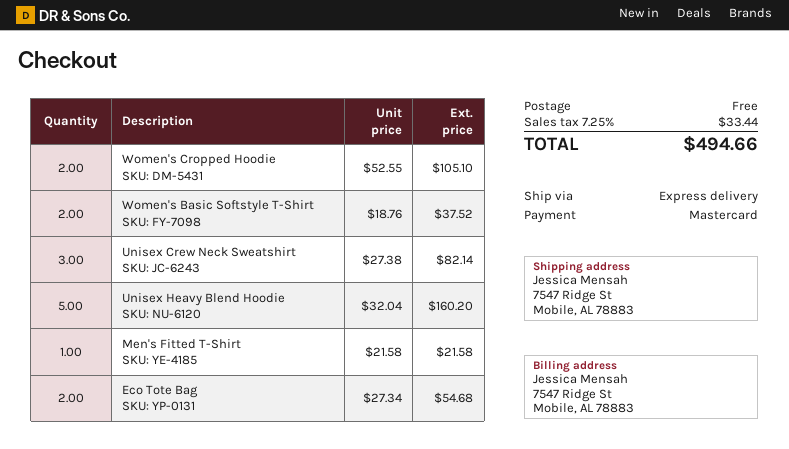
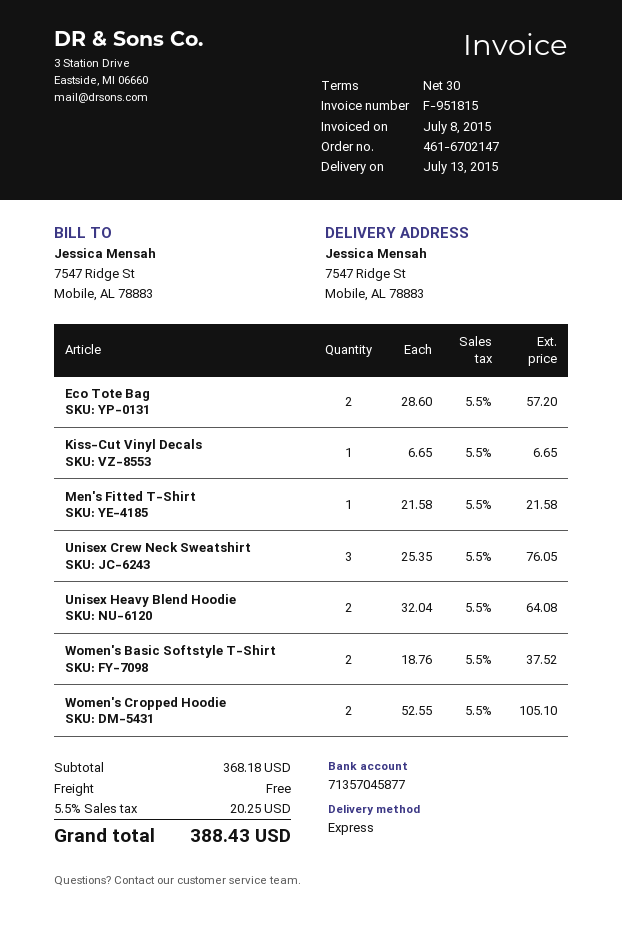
Unisex Crew Neck Sweatshirt: 3 x 27.38 = 82.14 -> 3 x 25.35 = 76.05
Unisex Heavy Blend Hoodie: 5 x 32.04 = 160.20 -> 2 x 32.04 = 64.08
Eco Tote Bag: 2 x 27.34 = 54.68 -> 2 x 28.60 = 57.20
Kiss-Cut Vinyl Decals: none -> 1 x 6.65 = 6.65
tax: 7.25% = 33.44 -> 5.5% = 20.25
total: 494.66 -> 388.43

